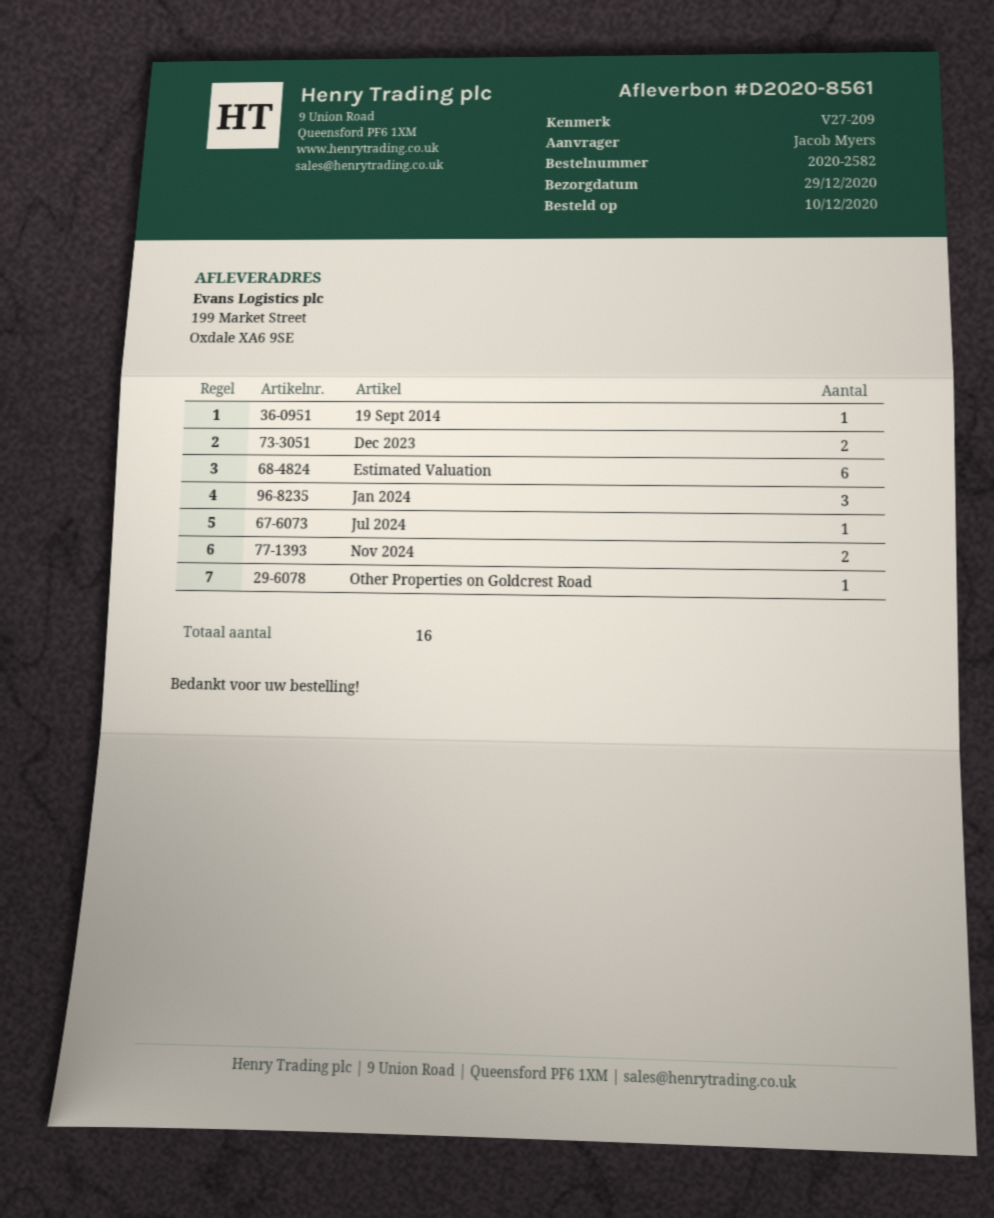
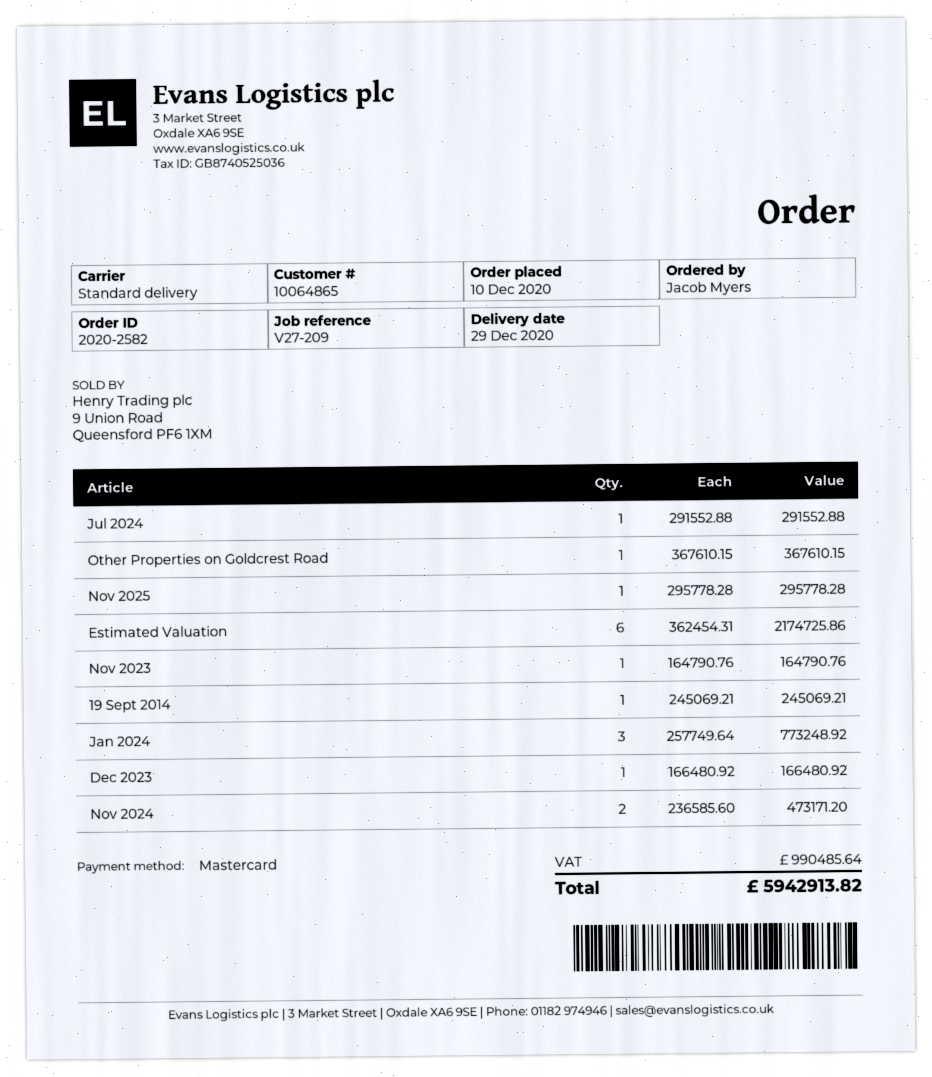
Dec 2023: 2 -> 1
Nov 2025: none -> 1
Nov 2023: none -> 1

